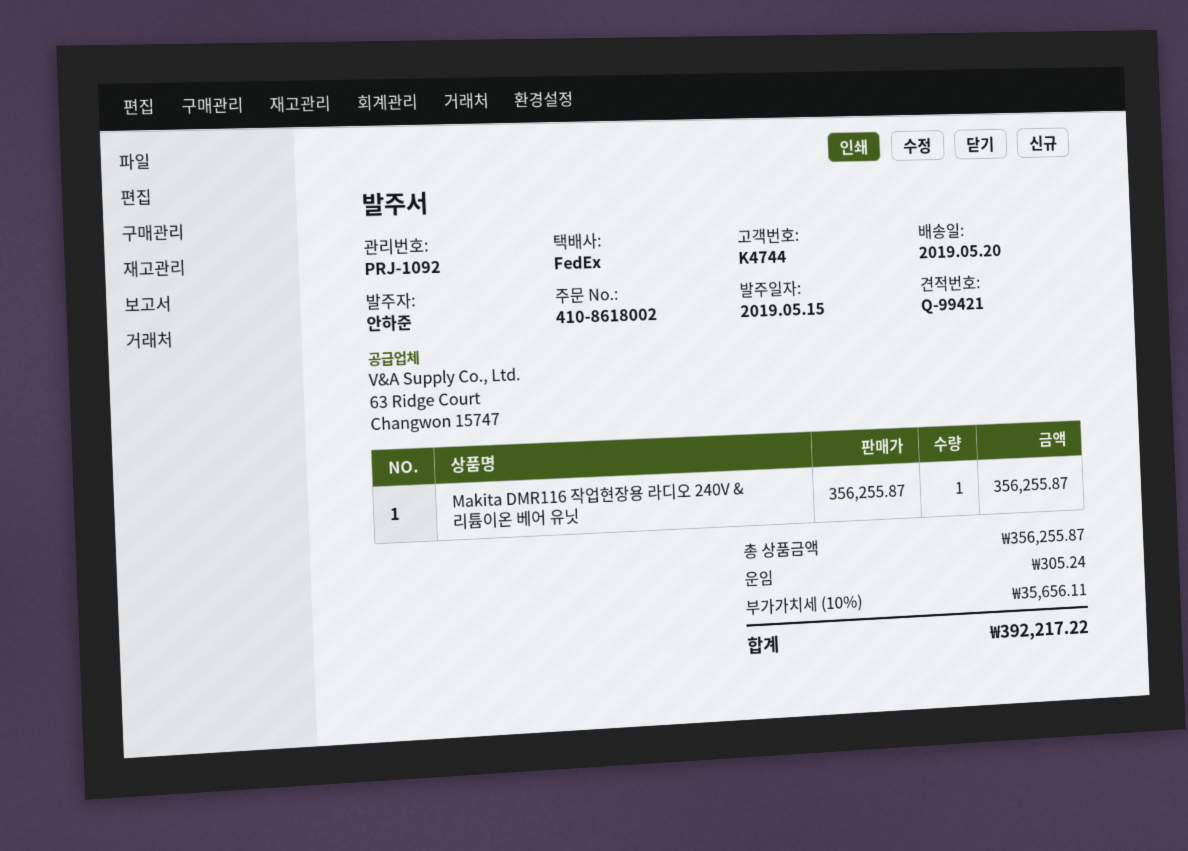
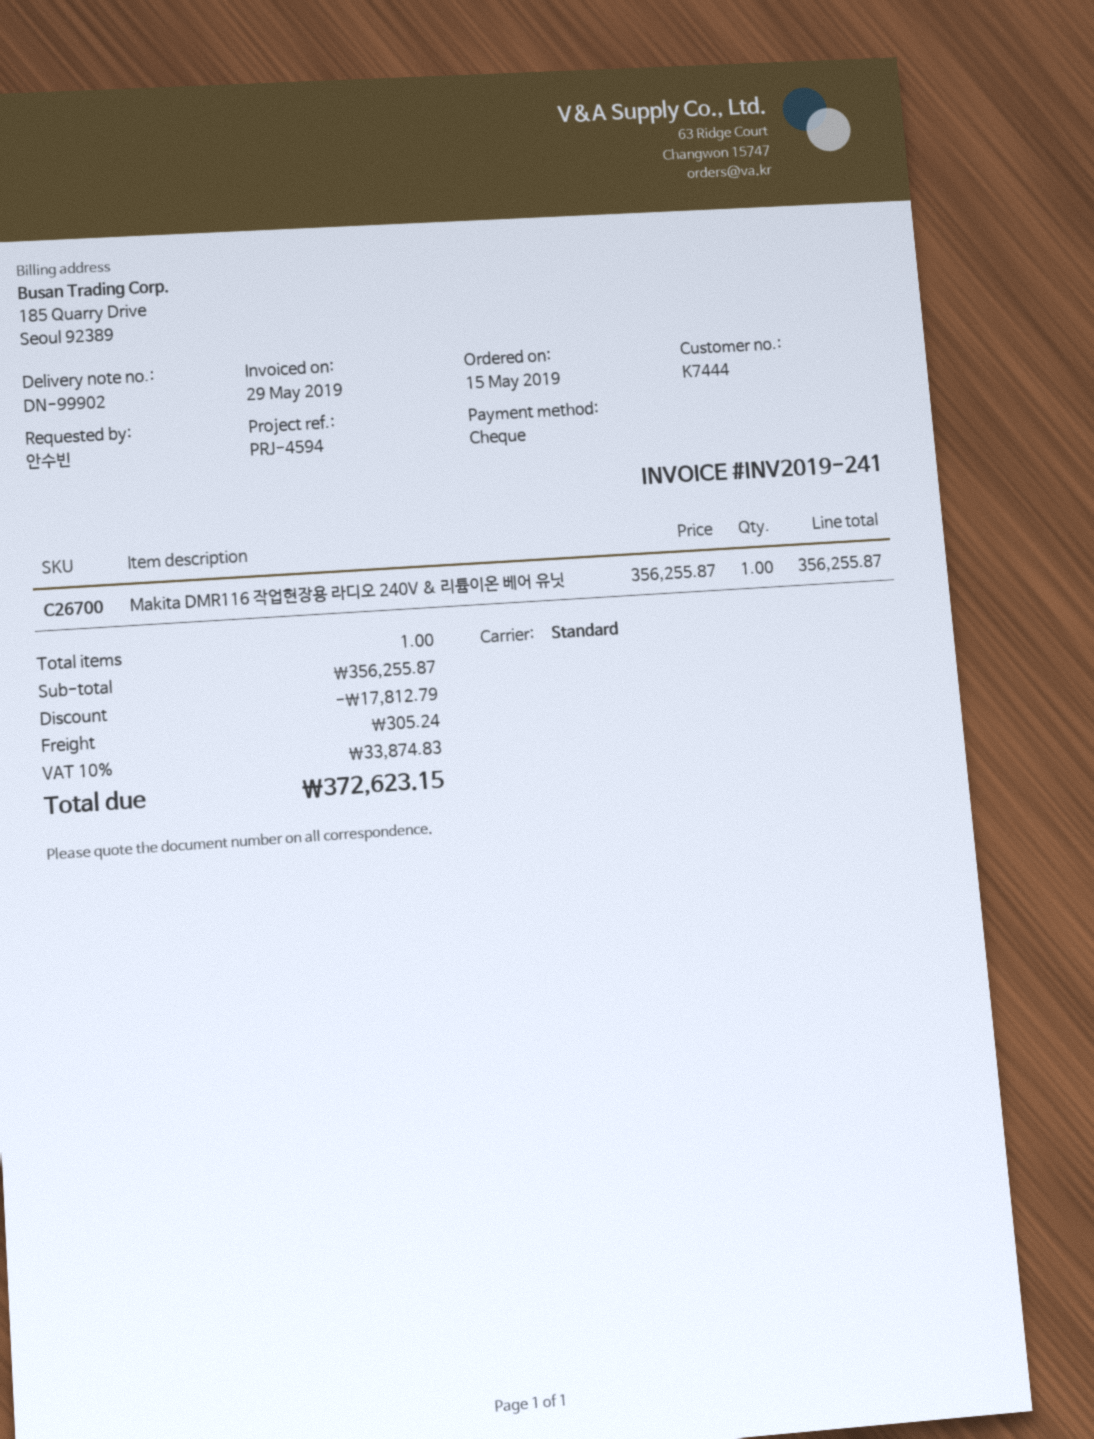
customer number: K4744 -> K7444
reference: PRJ-1092 -> PRJ-4594
ordered by: 안하준 -> 안수빈
shipping method: FedEx -> standard
discount: none -> 17812.79
tax: 10% = 35656.11 -> 10% = 33874.83
total: 392217.22 -> 372623.15

